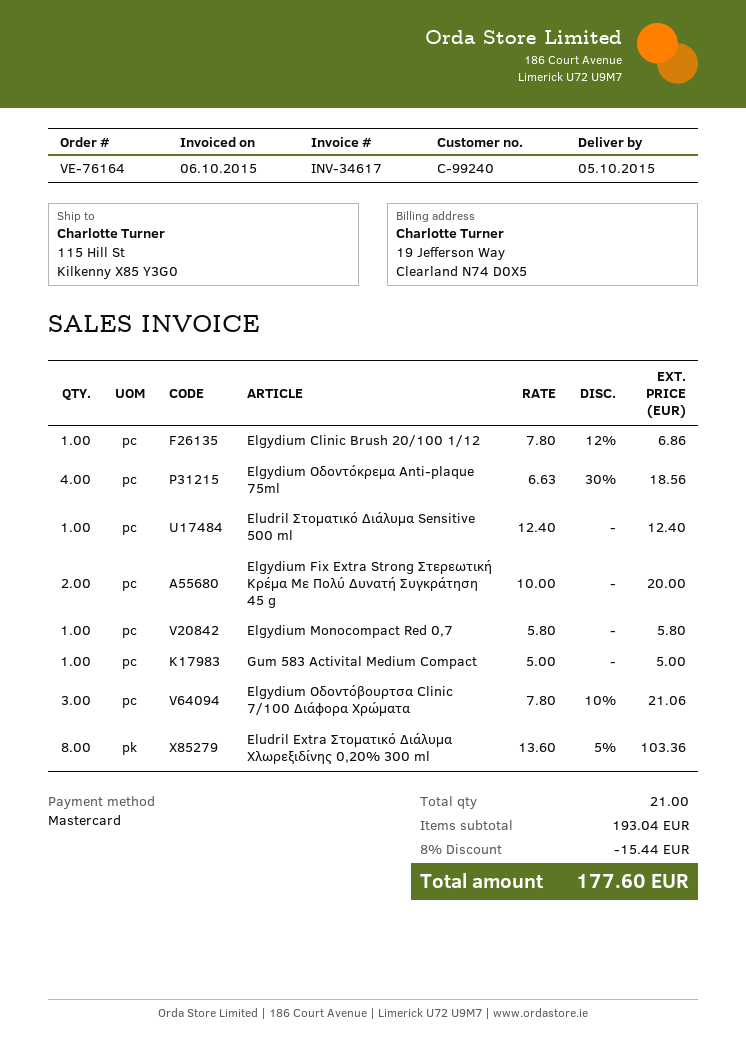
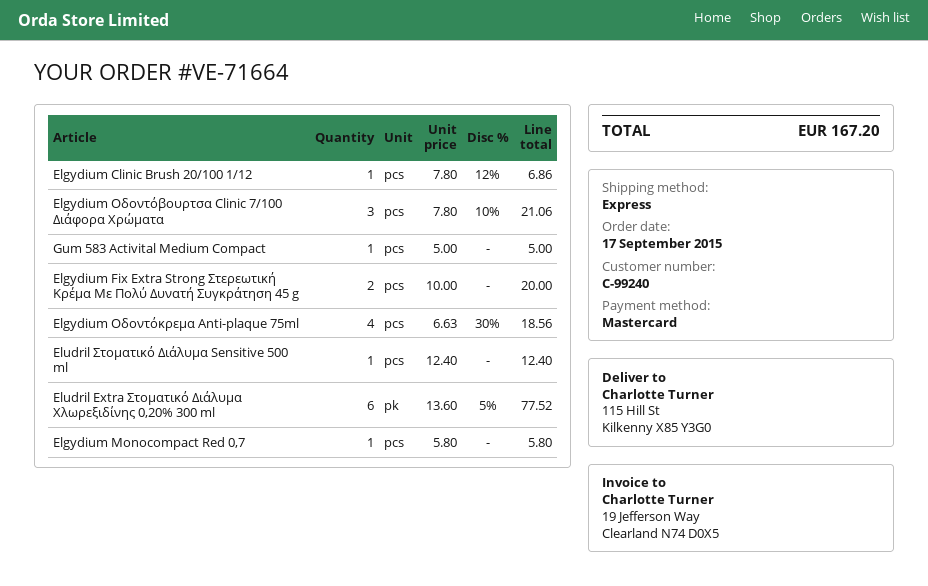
order number: VE-76164 -> VE-71664
Eludril Extra Στοματικό Διάλυμα Χλωρεξιδίνης 0,20% 300 ml: 8 x 13.60 - 5% = 103.36 -> 6 x 13.60 - 5% = 77.52
discount: 8% = 15.44 -> none
total: 177.60 -> 167.20

